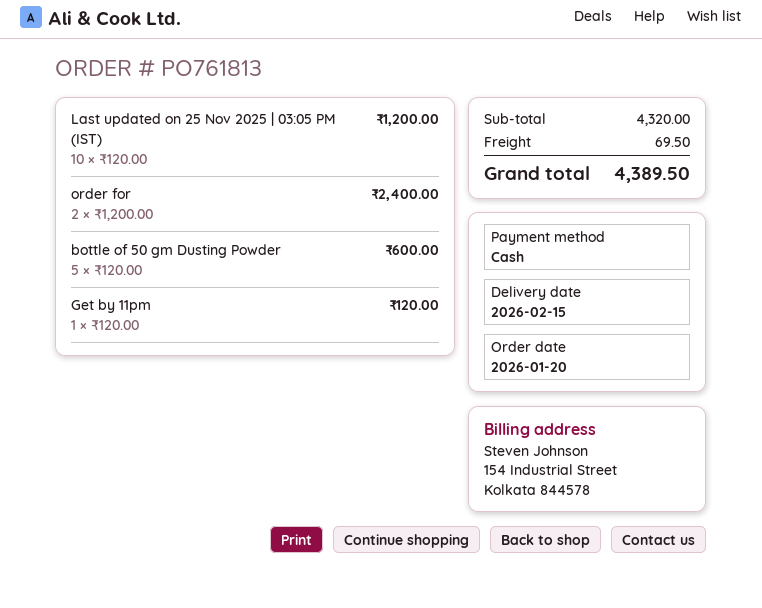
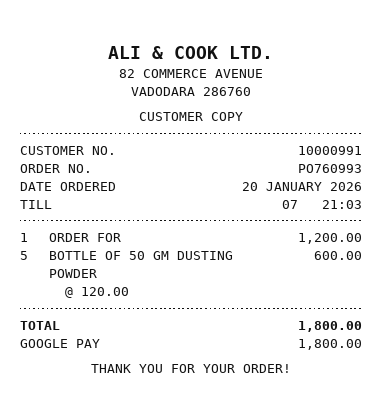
order number: PO761813 -> PO760993
payment method: cash -> Google Pay
Last updated on 25 Nov 2025 | 03:05 PM (IST): 10 x 120.00 = 1200.00 -> none
order for: 2 x 1200.00 = 2400.00 -> 1 x 1200.00 = 1200.00
Get by 11pm: 1 x 120.00 = 120.00 -> none
shipping: 69.50 -> none
total: 4389.50 -> 1800.00

